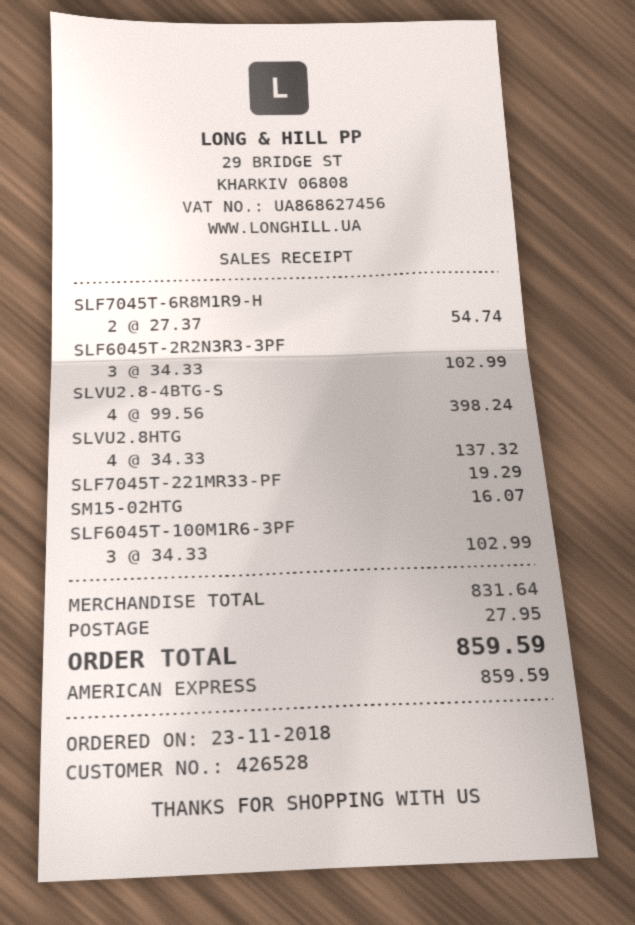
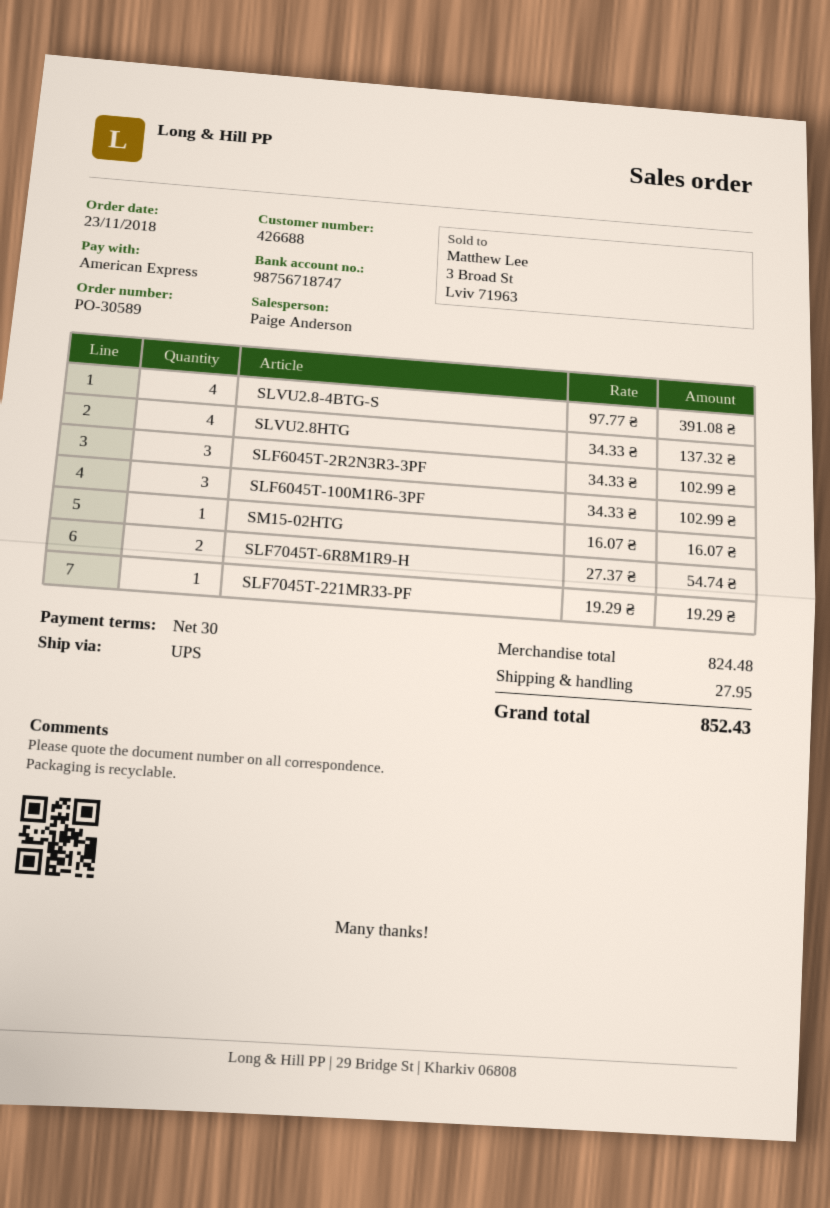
customer number: 426528 -> 426688
SLVU2.8-4BTG-S: 4 x 99.56 = 398.24 -> 4 x 97.77 = 391.08
subtotal: 831.64 -> 824.48
total: 859.59 -> 852.43

